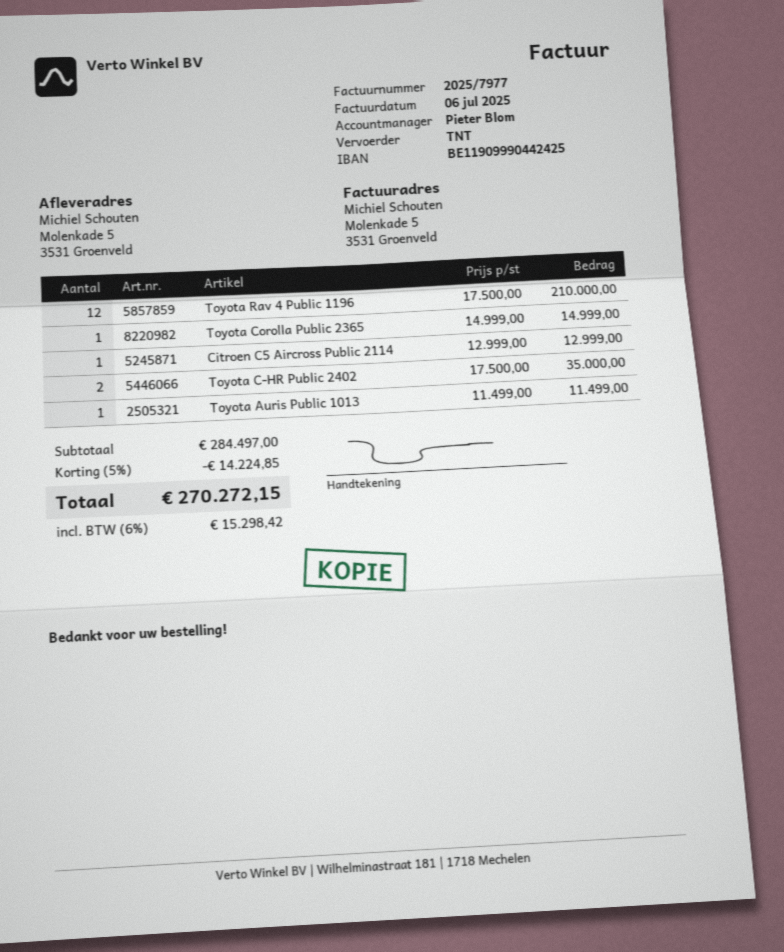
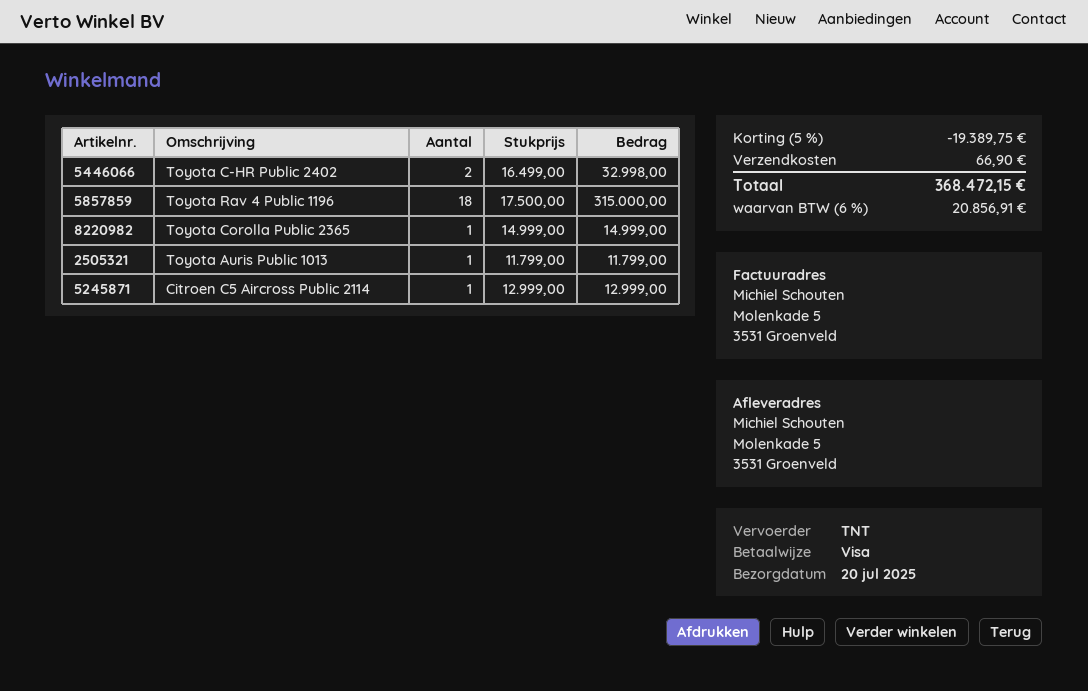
Toyota Rav 4 Public 1196: 12 x 17500.00 = 210000.00 -> 18 x 17500.00 = 315000.00
Toyota C-HR Public 2402: 2 x 17500.00 = 35000.00 -> 2 x 16499.00 = 32998.00
Toyota Auris Public 1013: 1 x 11499.00 = 11499.00 -> 1 x 11799.00 = 11799.00
discount: 5% = 14224.85 -> 5% = 19389.75
shipping: none -> 66.90
tax: 6% = 15298.42 -> 6% = 20856.91
total: 270272.15 -> 368472.15

